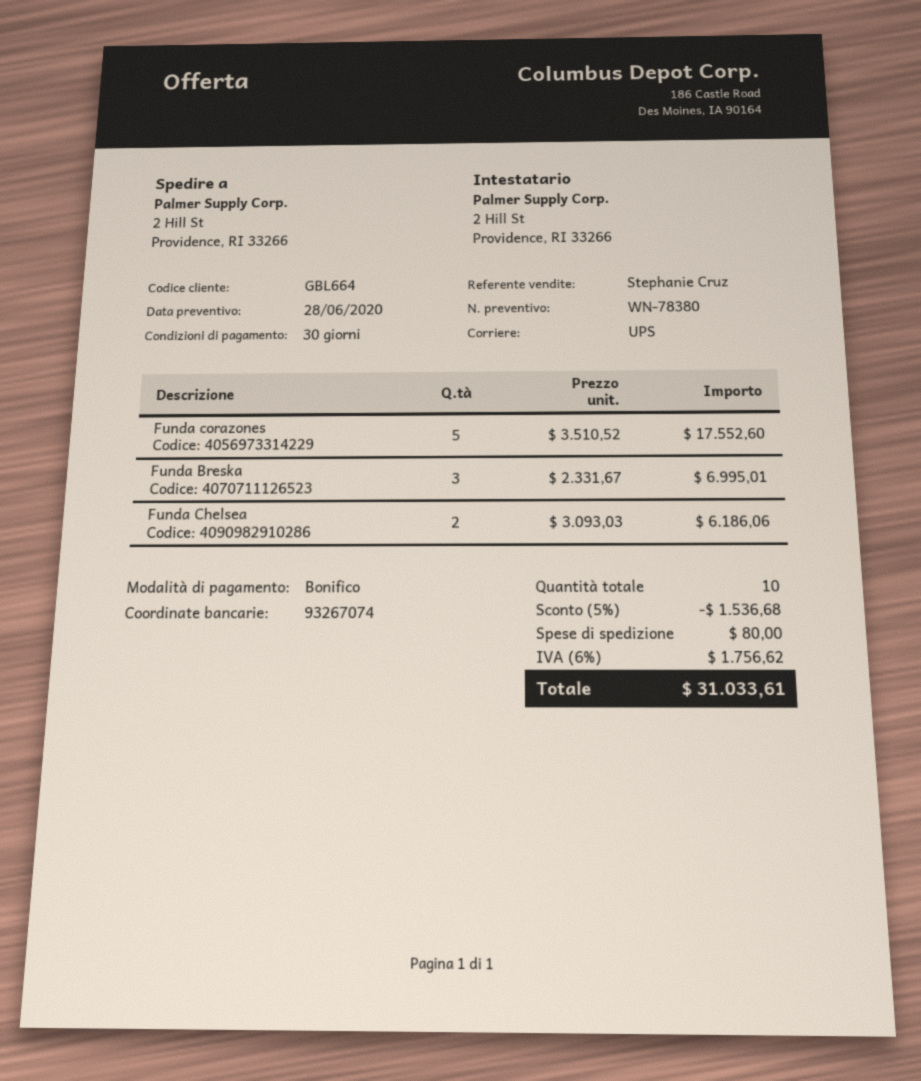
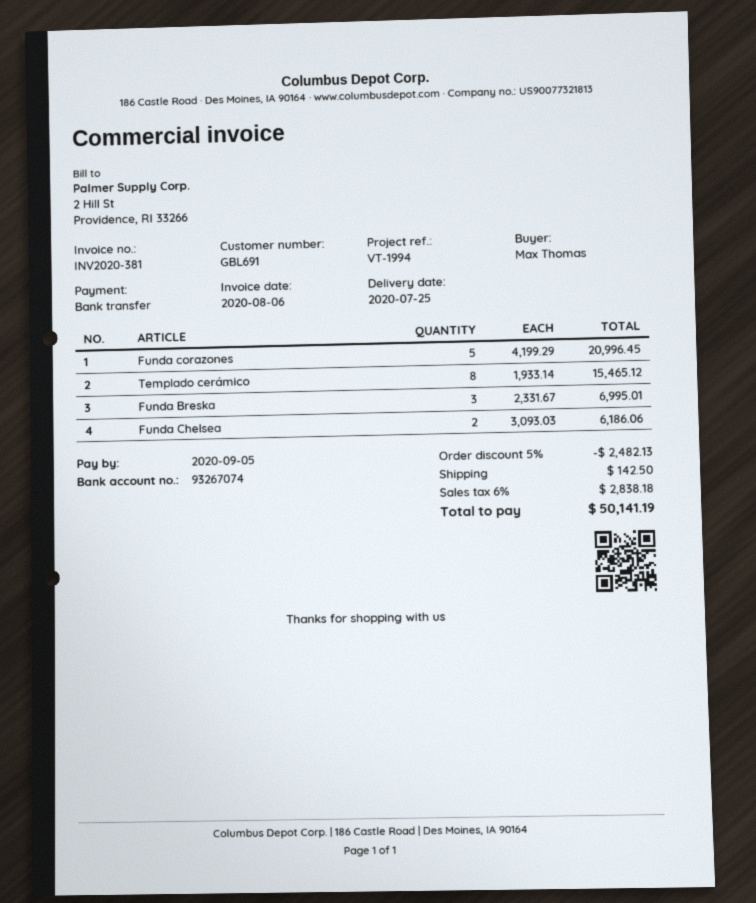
customer number: GBL664 -> GBL691
Funda corazones: 5 x 3510.52 = 17552.60 -> 5 x 4199.29 = 20996.45
Templado cerámico: none -> 8 x 1933.14 = 15465.12
discount: 5% = 1536.68 -> 5% = 2482.13
shipping: 80.00 -> 142.50
tax: 6% = 1756.62 -> 6% = 2838.18
total: 31033.61 -> 50141.19

